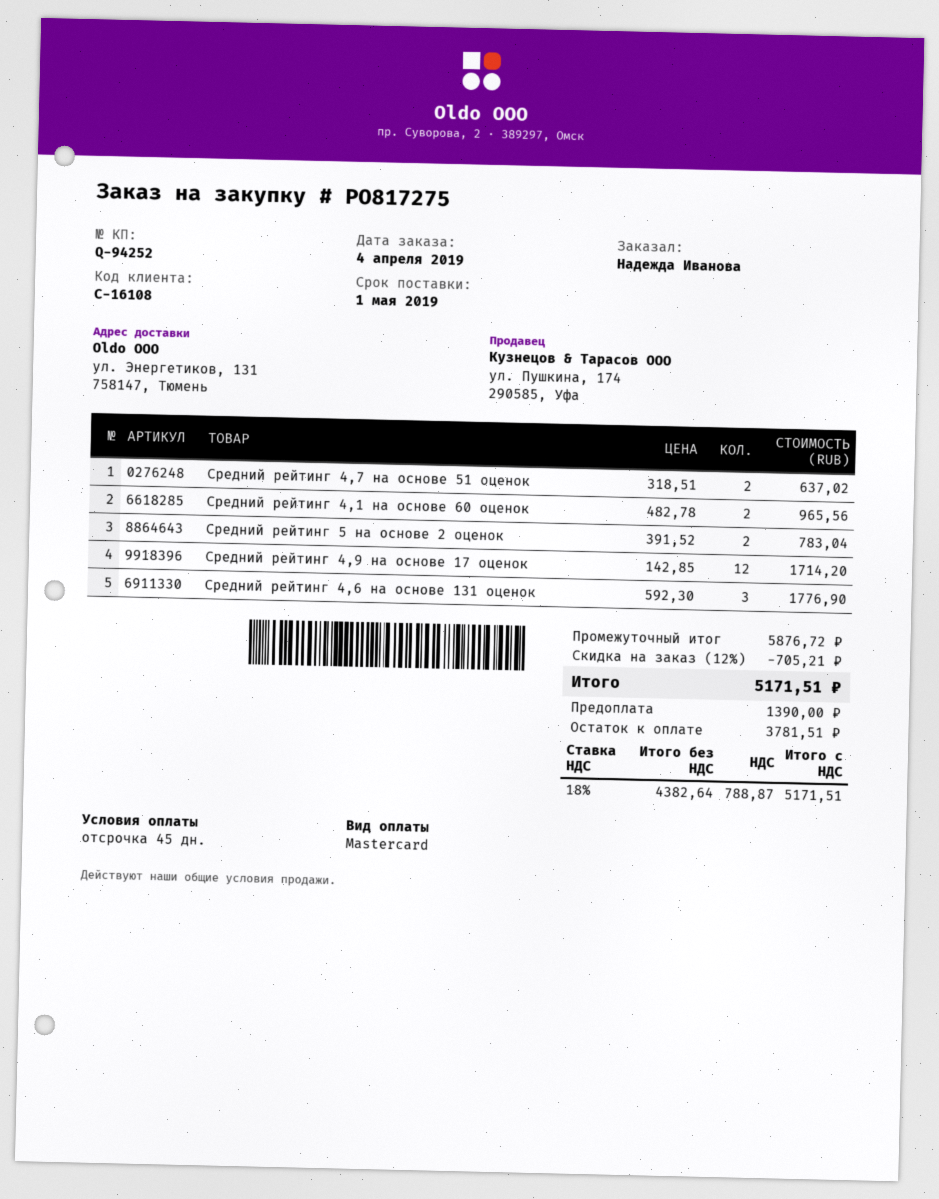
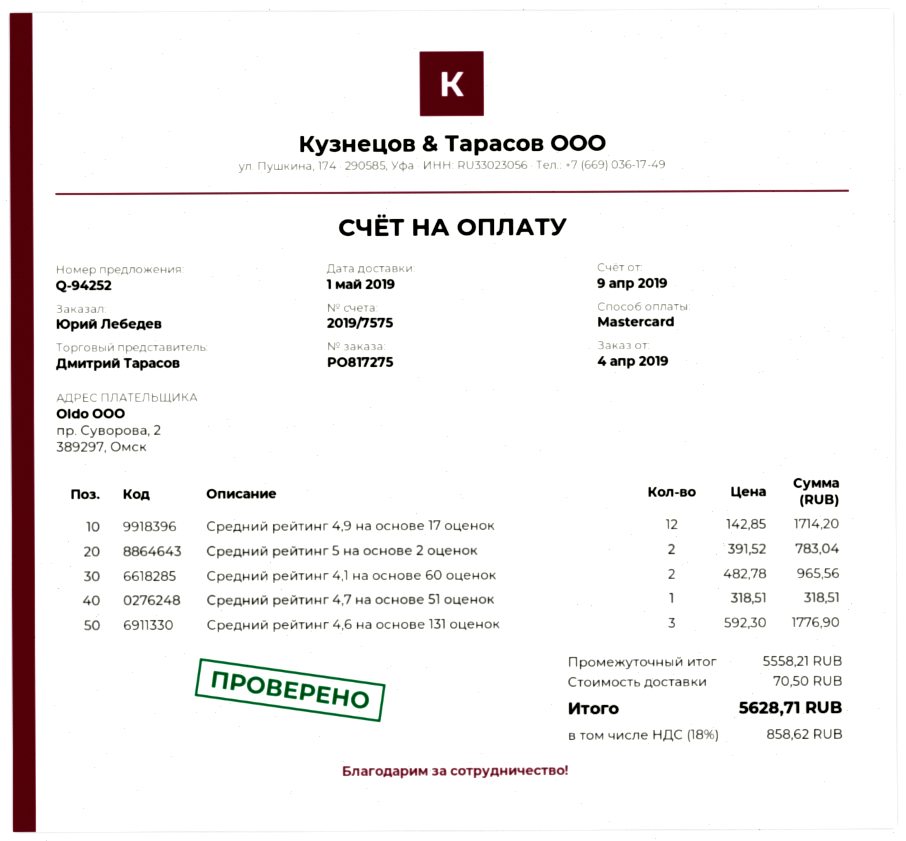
ordered by: Надежда Иванова -> Юрий Лебедев
Средний рейтинг 4,7 на основе 51 оценок: 2 x 318.51 = 637.02 -> 1 x 318.51 = 318.51
subtotal: 5876.72 -> 5558.21
discount: 12% = 705.21 -> none
shipping: none -> 70.50
tax: 18% = 788.87 -> 18% = 858.62
total: 5171.51 -> 5628.71

